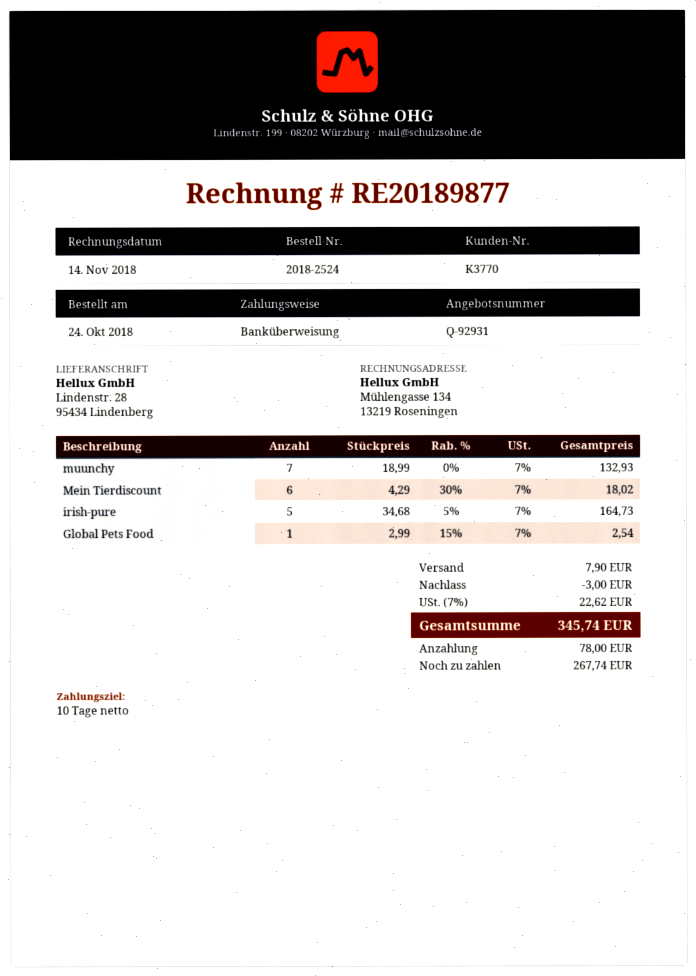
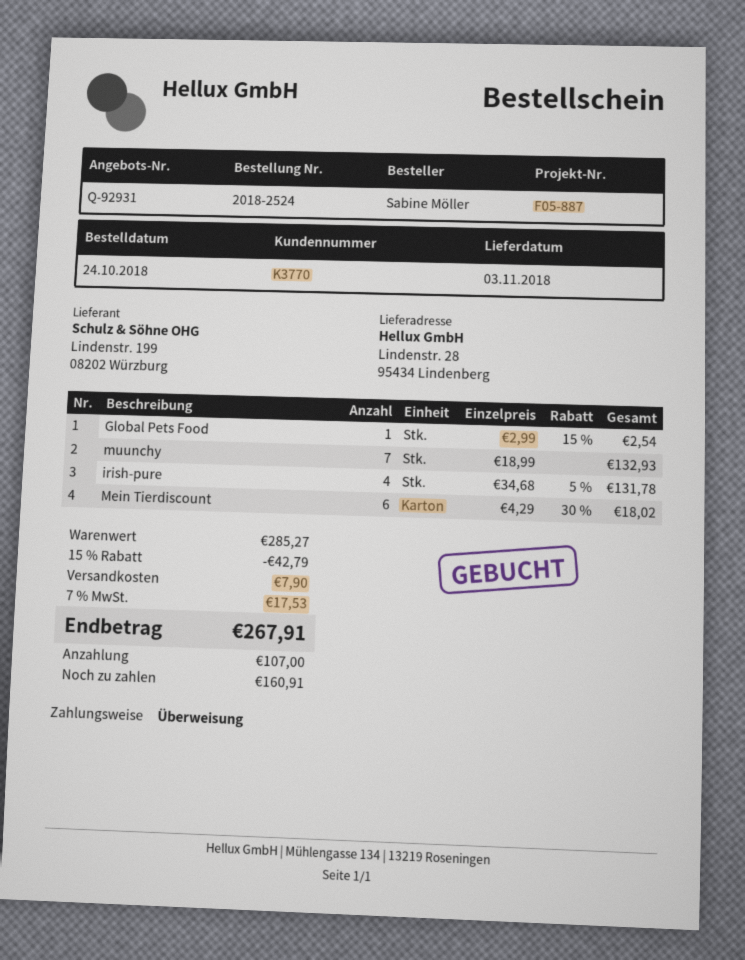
irish-pure: 5 x 34.68 - 5% = 164.73 -> 4 x 34.68 - 5% = 131.78
discount: 3.00 -> 42.79
tax: 7% = 22.62 -> 7% = 17.53
total: 345.74 -> 267.91
deposit: 78.00 -> 107.00
balance: 267.74 -> 160.91

